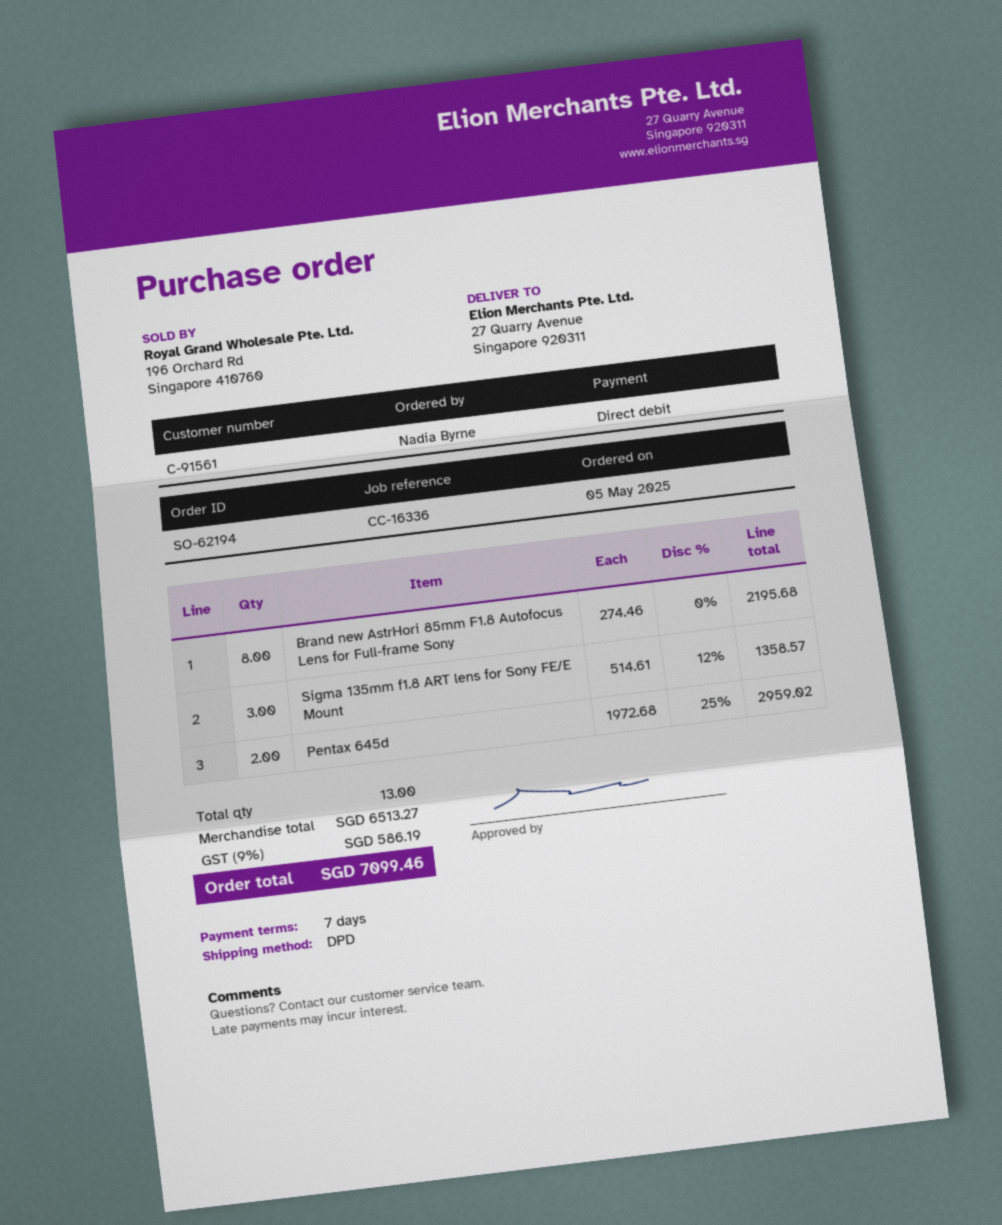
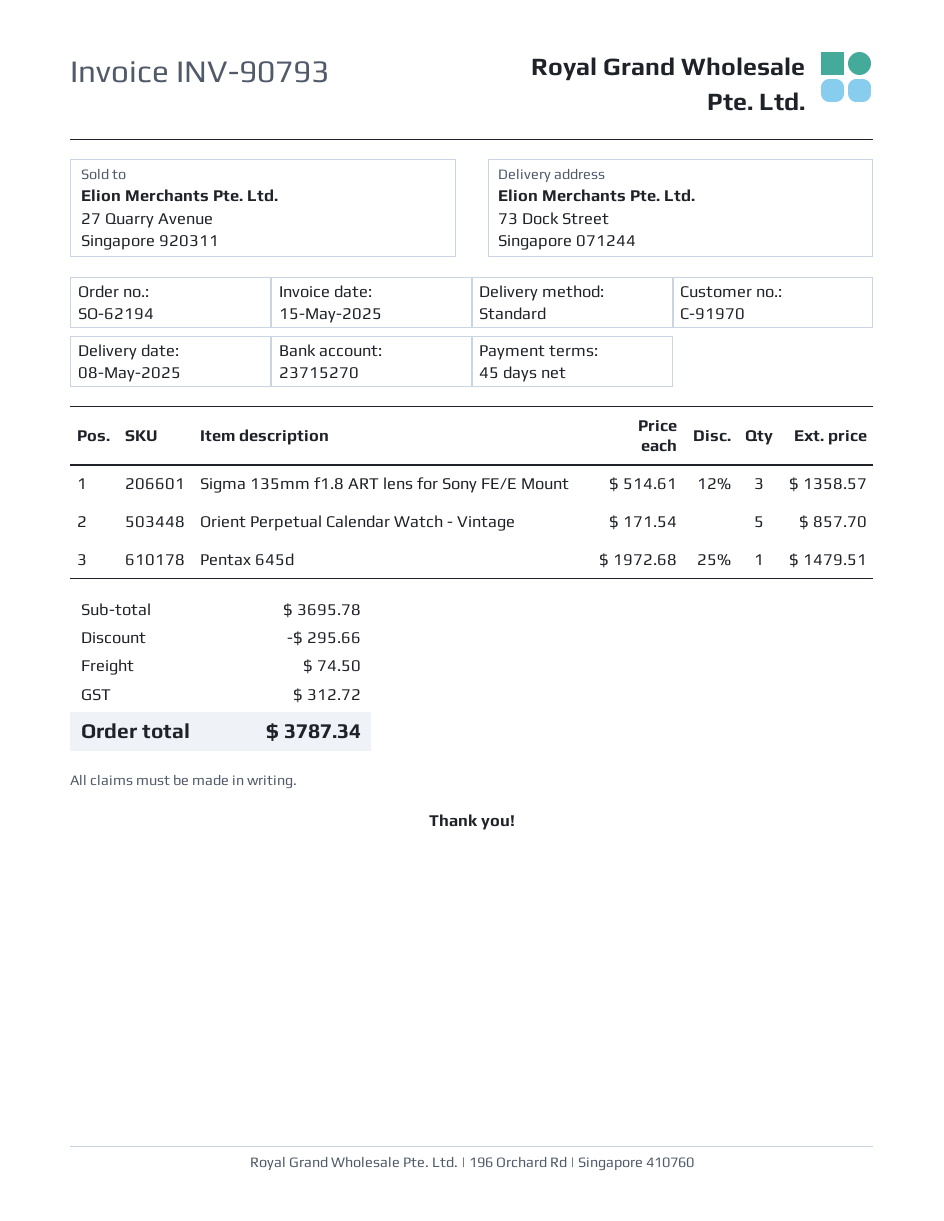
payment terms: 7 days -> 45 days
customer number: C-91561 -> C-91970
shipping method: DPD -> standard
ship to: 27 Quarry Avenue, Singapore 920311 -> 73 Dock Street, Singapore 071244
Brand new AstrHori 85mm F1.8 Autofocus Lens for Full-frame Sony: 8 x 274.46 = 2195.68 -> none
Pentax 645d: 2 x 1972.68 - 25% = 2959.02 -> 1 x 1972.68 - 25% = 1479.51
Orient Perpetual Calendar Watch - Vintage: none -> 5 x 171.54 = 857.70
subtotal: 6513.27 -> 3695.78
discount: none -> 295.66
shipping: none -> 74.50
tax: 586.19 -> 312.72
total: 7099.46 -> 3787.34

